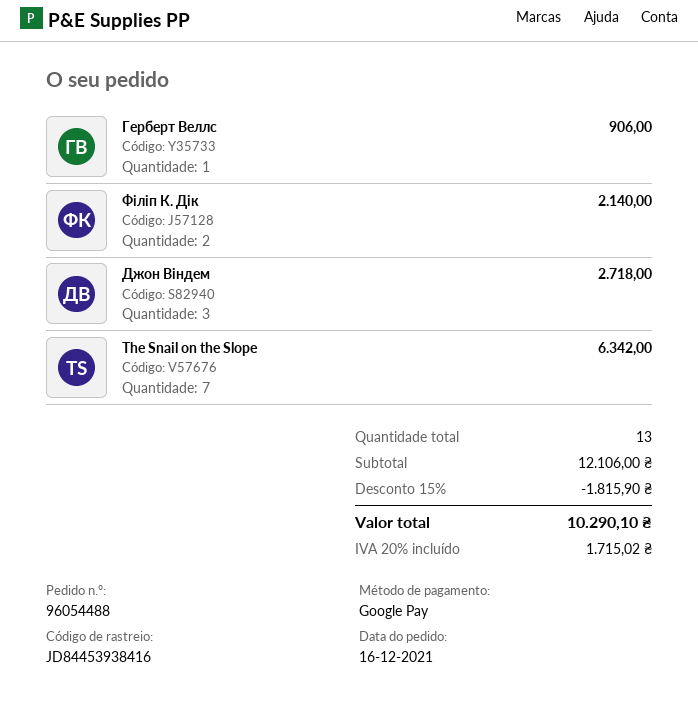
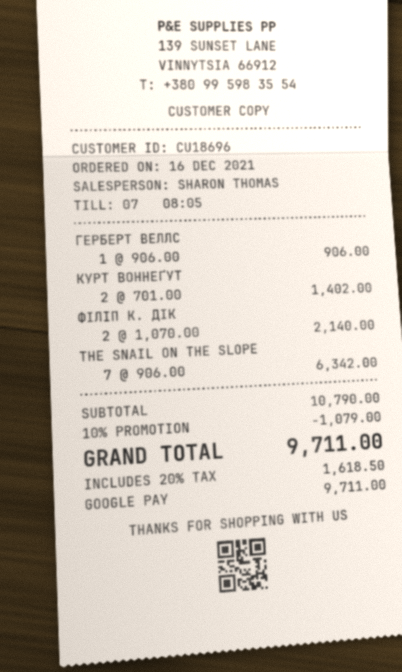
Джон Віндем: 3 for 2718.00 -> none
КУРТ ВОННЕҐУТ: none -> 2 for 1402.00
subtotal: 12106.00 -> 10790.00
discount: 15% = 1815.90 -> 10% = 1079.00
tax: 20% = 1715.02 -> 20% = 1618.50
total: 10290.10 -> 9711.00

